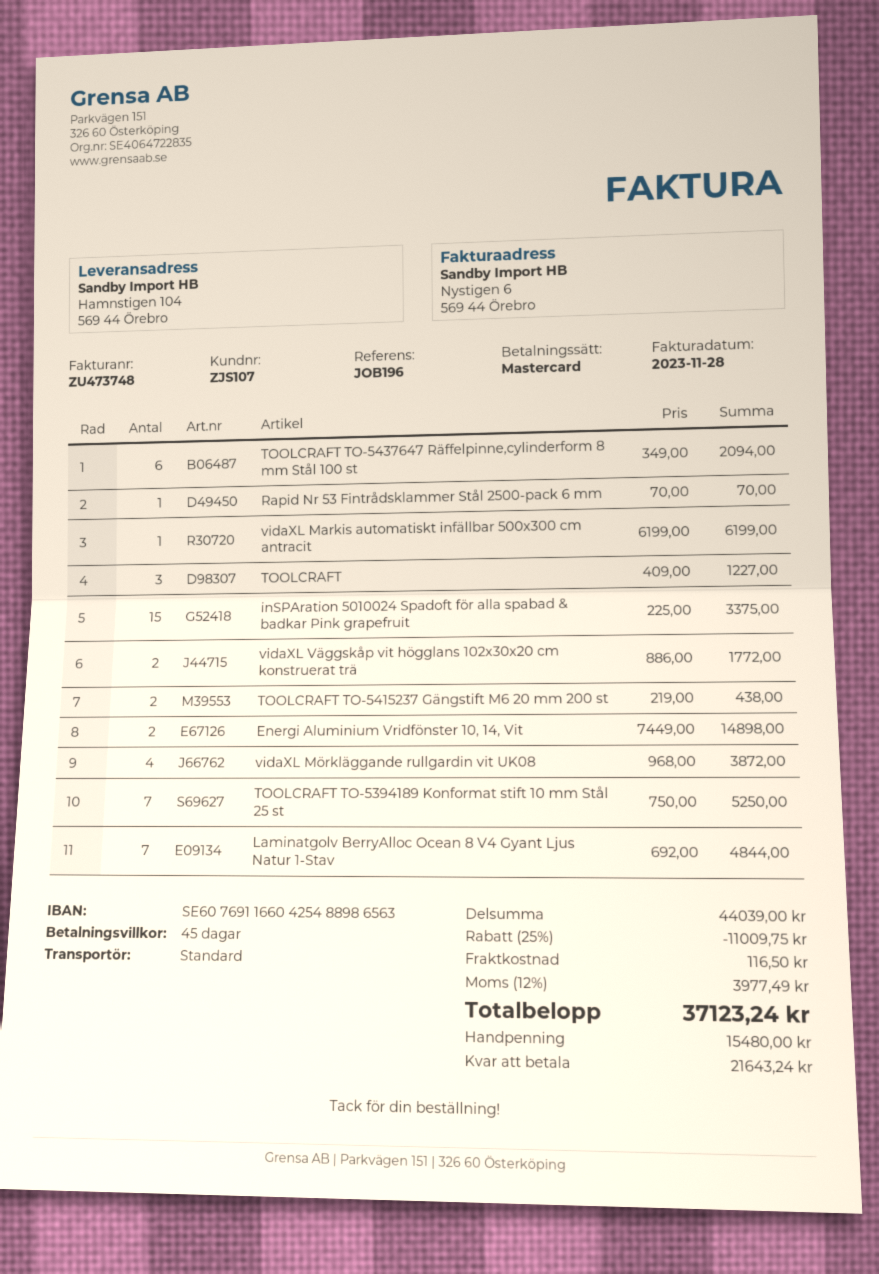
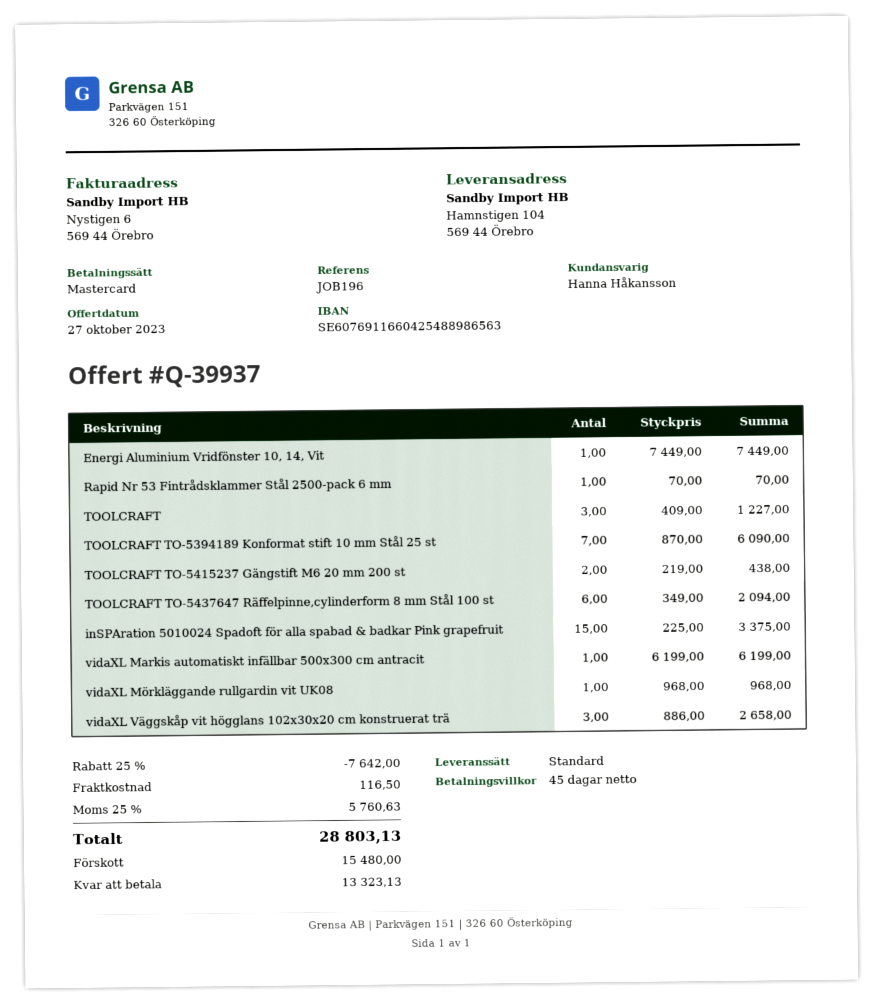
vidaXL Väggskåp vit högglans 102x30x20 cm konstruerat trä: 2 x 886.00 = 1772.00 -> 3 x 886.00 = 2658.00
Energi Aluminium Vridfönster 10, 14, Vit: 2 x 7449.00 = 14898.00 -> 1 x 7449.00 = 7449.00
vidaXL Mörkläggande rullgardin vit UK08: 4 x 968.00 = 3872.00 -> 1 x 968.00 = 968.00
TOOLCRAFT TO-5394189 Konformat stift 10 mm Stål 25 st: 7 x 750.00 = 5250.00 -> 7 x 870.00 = 6090.00
Laminatgolv BerryAlloc Ocean 8 V4 Gyant Ljus Natur 1-Stav: 7 x 692.00 = 4844.00 -> none
discount: 25% = 11009.75 -> 25% = 7642.00
tax: 12% = 3977.49 -> 25% = 5760.63
total: 37123.24 -> 28803.13
balance: 21643.24 -> 13323.13

